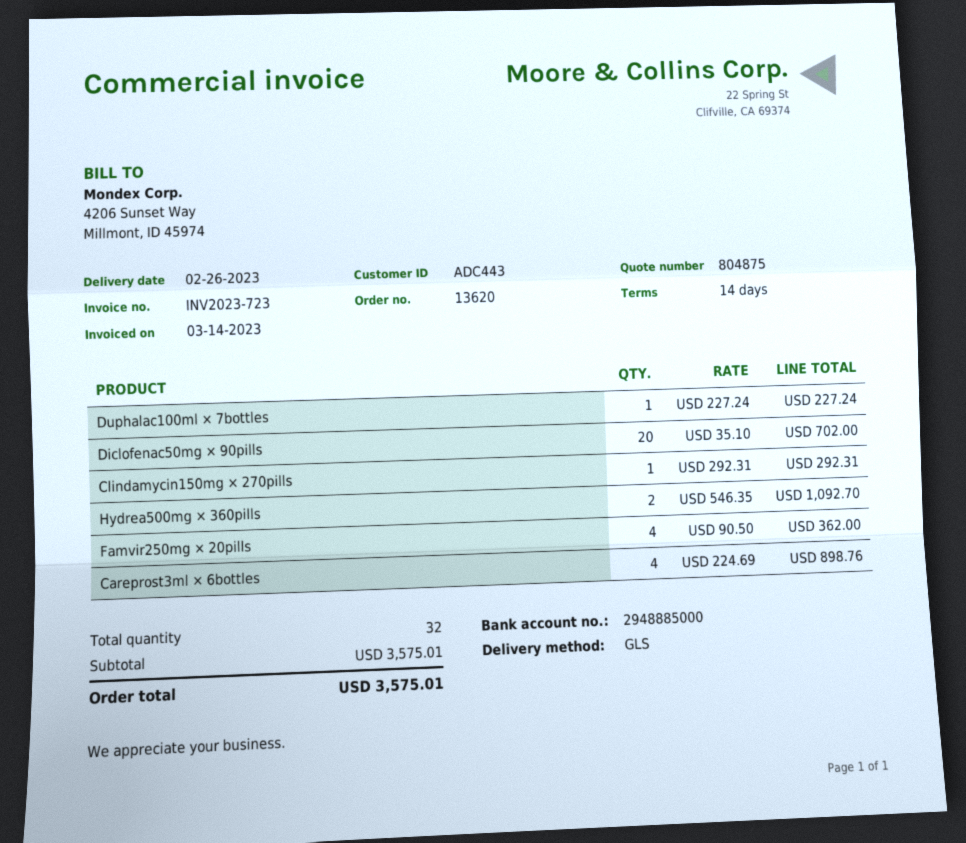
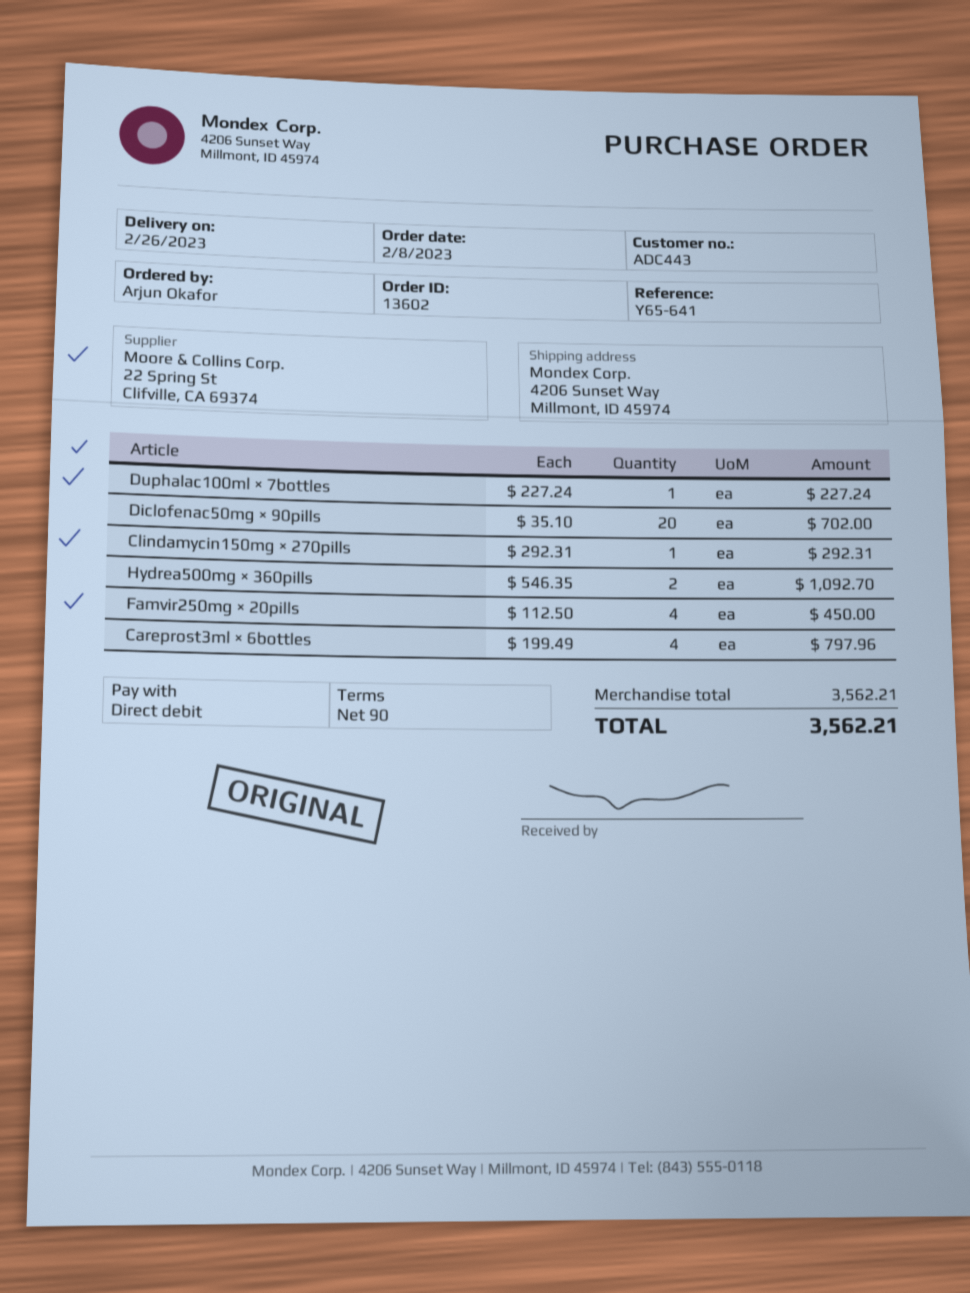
order number: 13620 -> 13602
payment terms: 14 days -> 90 days
Famvir250mg × 20pills: 4 x 90.50 = 362.00 -> 4 x 112.50 = 450.00
Careprost3ml × 6bottles: 4 x 224.69 = 898.76 -> 4 x 199.49 = 797.96
subtotal: 3575.01 -> 3562.21
total: 3575.01 -> 3562.21

